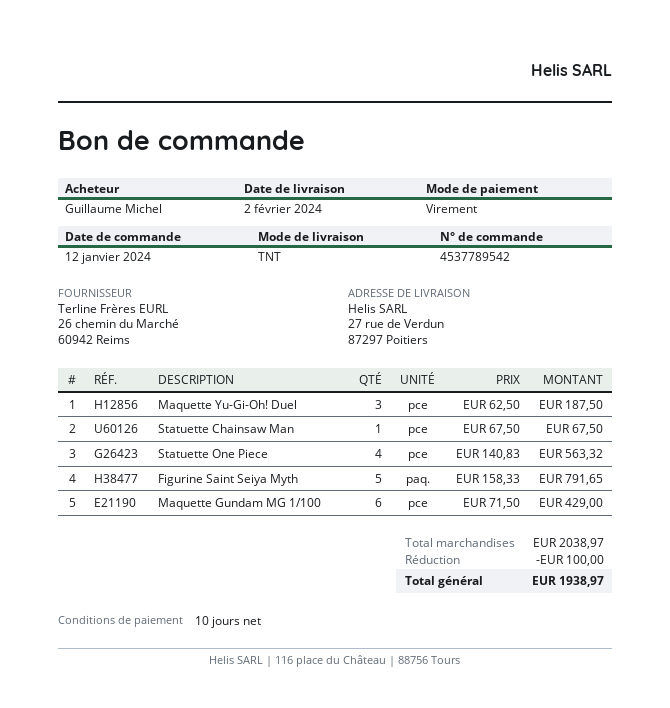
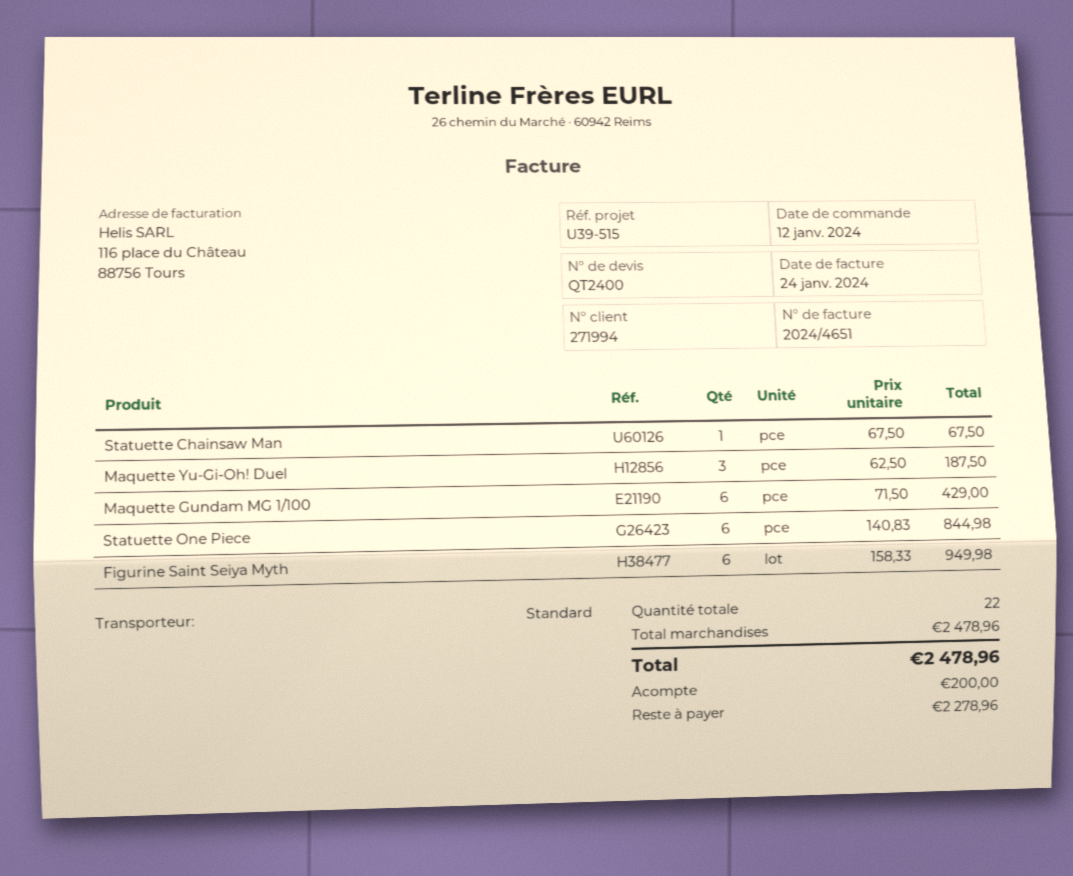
shipping method: TNT -> standard
Statuette One Piece: 4 x 140.83 = 563.32 -> 6 x 140.83 = 844.98
Figurine Saint Seiya Myth: 5 x 158.33 = 791.65 -> 6 x 158.33 = 949.98
subtotal: 2038.97 -> 2478.96
discount: 100.00 -> none
total: 1938.97 -> 2478.96

